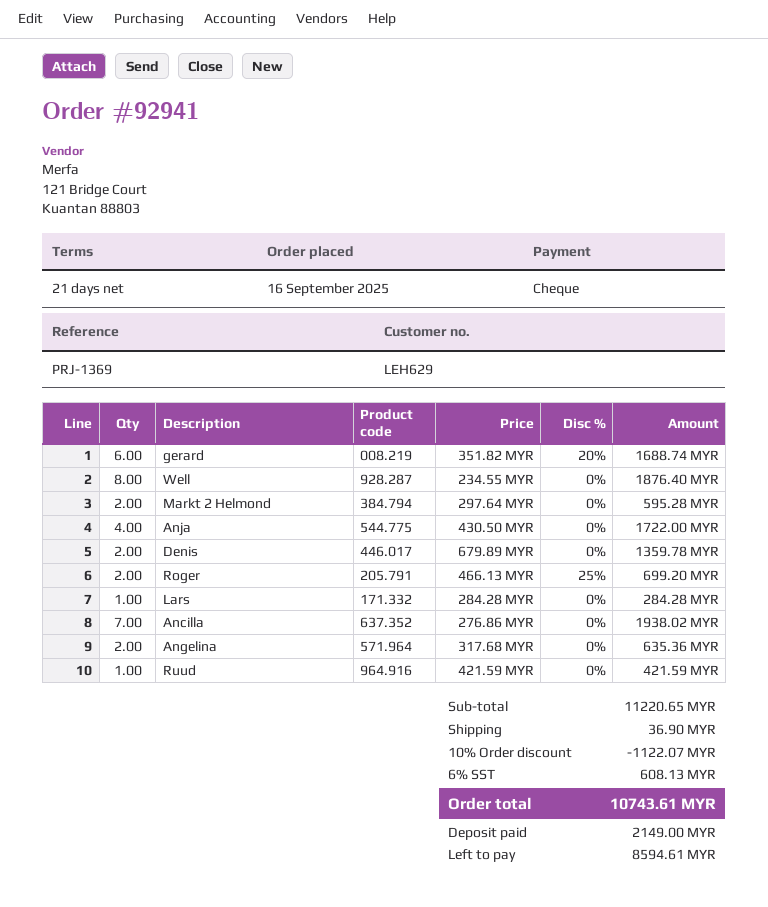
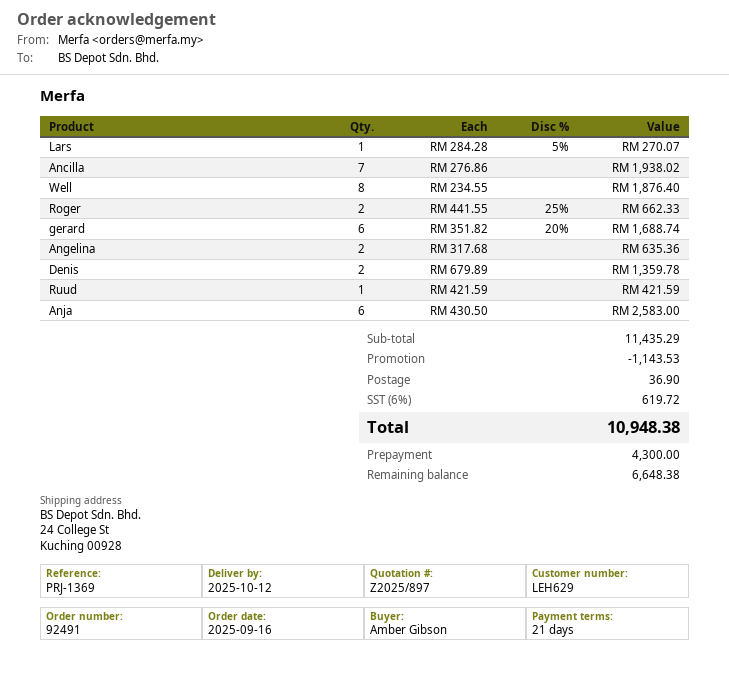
order number: 92941 -> 92491
Markt 2 Helmond: 2 x 297.64 = 595.28 -> none
Anja: 4 x 430.50 = 1722.00 -> 6 x 430.50 = 2583.00
Roger: 2 x 466.13 - 25% = 699.20 -> 2 x 441.55 - 25% = 662.33
Lars: 1 x 284.28 = 284.28 -> 1 x 284.28 - 5% = 270.07
subtotal: 11220.65 -> 11435.29
discount: 1122.07 -> 1143.53
tax: 6% = 608.13 -> 6% = 619.72
total: 10743.61 -> 10948.38
deposit: 2149.00 -> 4300.00
balance: 8594.61 -> 6648.38

